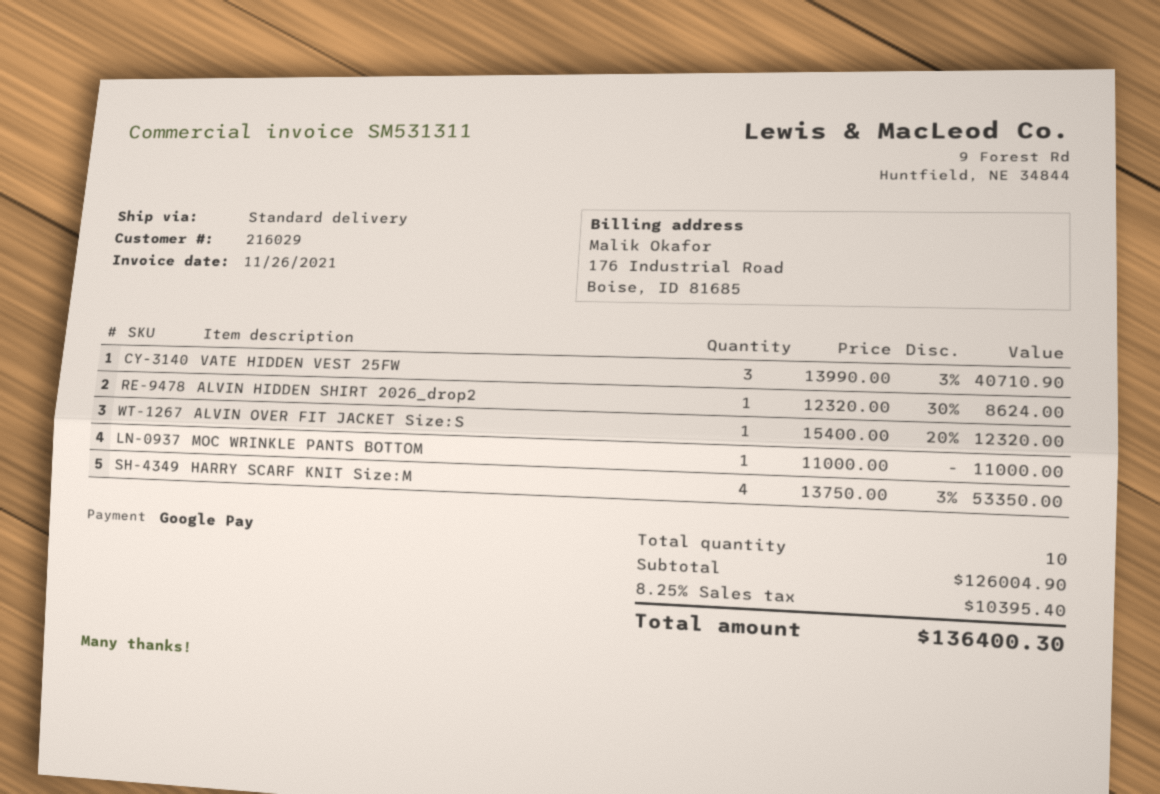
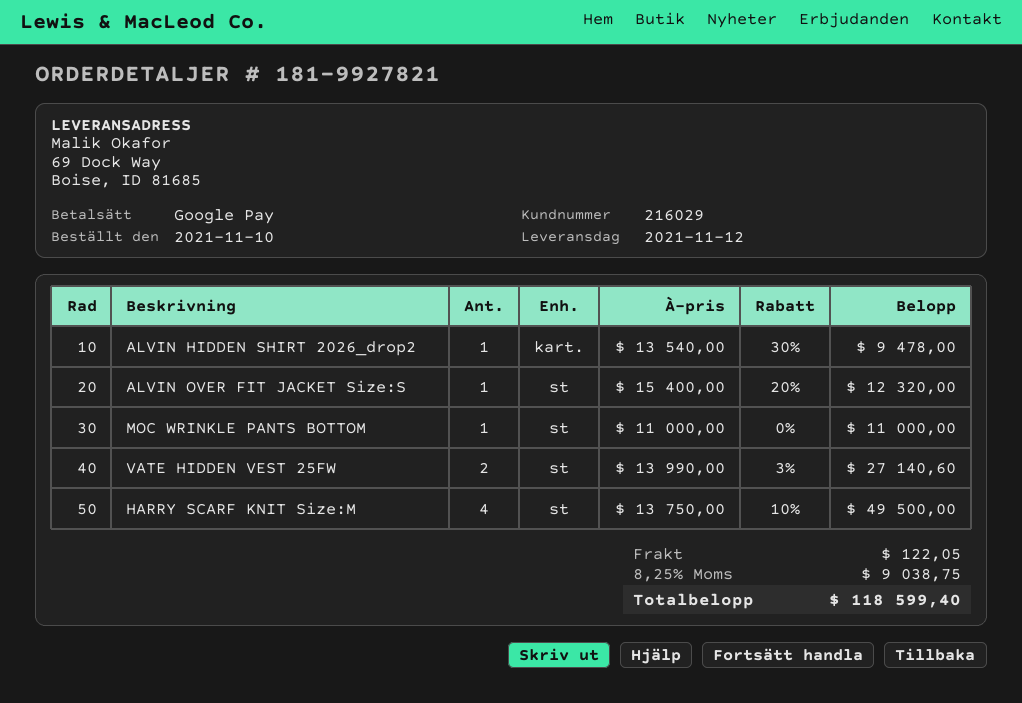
VATE HIDDEN VEST 25FW: 3 x 13990.00 - 3% = 40710.90 -> 2 x 13990.00 - 3% = 27140.60
ALVIN HIDDEN SHIRT 2026_drop2: 1 x 12320.00 - 30% = 8624.00 -> 1 x 13540.00 - 30% = 9478.00
HARRY SCARF KNIT Size:M: 4 x 13750.00 - 3% = 53350.00 -> 4 x 13750.00 - 10% = 49500.00
shipping: none -> 122.05
tax: 8.25% = 10395.40 -> 8.25% = 9038.75
total: 136400.30 -> 118599.40

